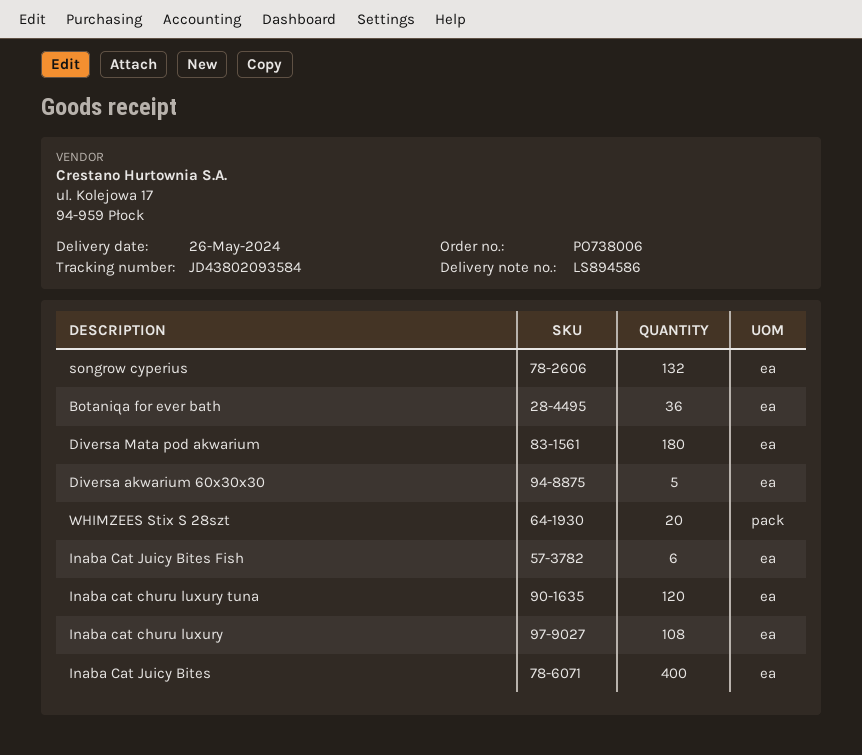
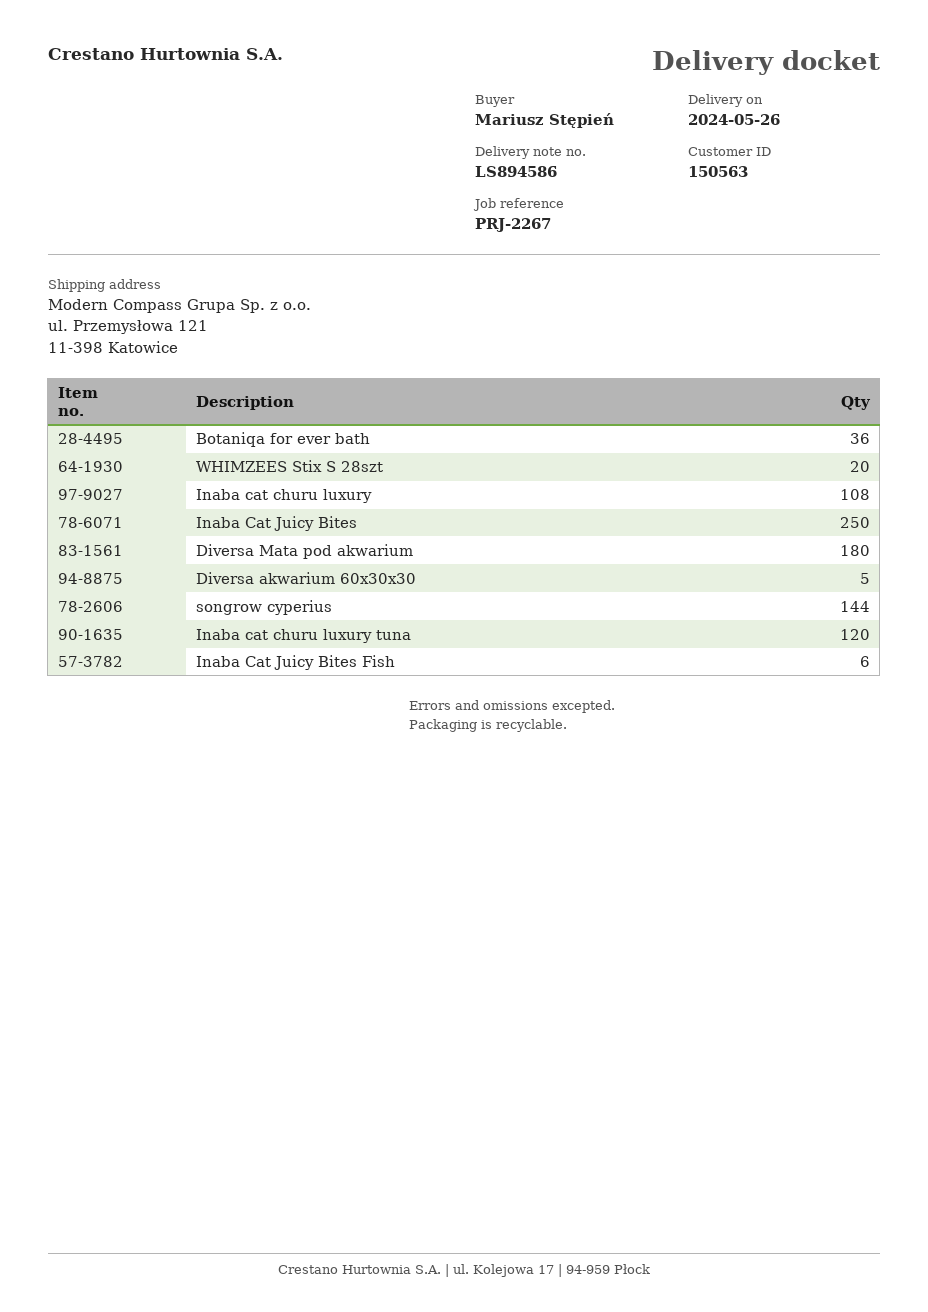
songrow cyperius: 132 -> 144
Inaba Cat Juicy Bites: 400 -> 250

